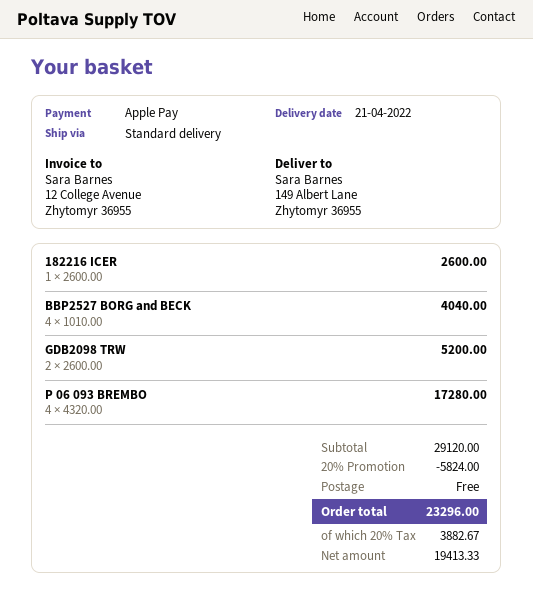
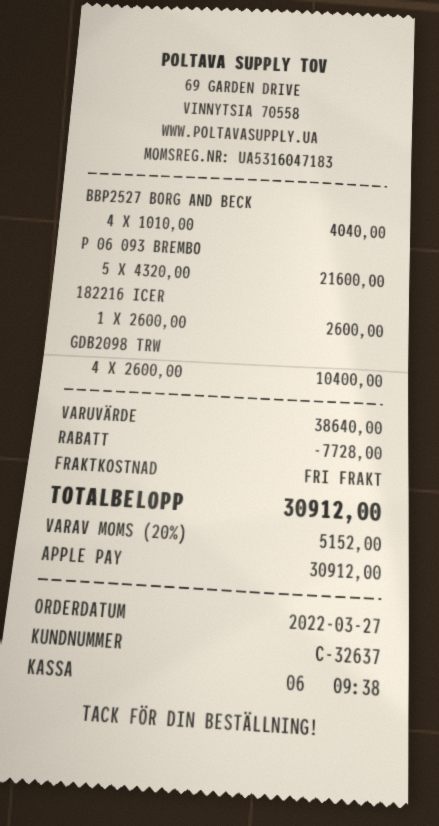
GDB2098 TRW: 2 x 2600.00 = 5200.00 -> 4 x 2600.00 = 10400.00
P 06 093 BREMBO: 4 x 4320.00 = 17280.00 -> 5 x 4320.00 = 21600.00
subtotal: 29120.00 -> 38640.00
discount: 5824.00 -> 7728.00
tax: 20% = 3882.67 -> 20% = 5152.00
total: 23296.00 -> 30912.00

